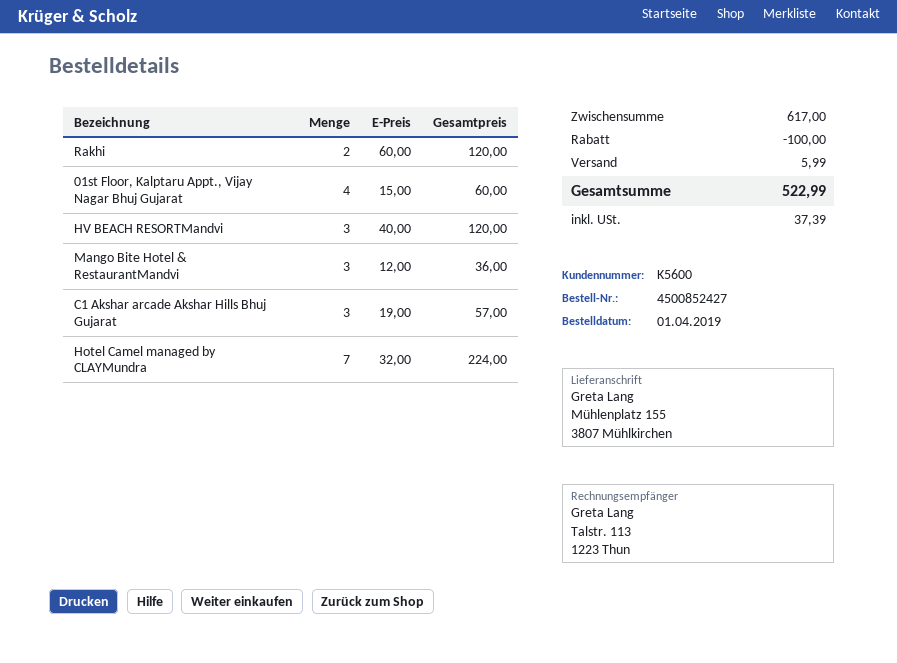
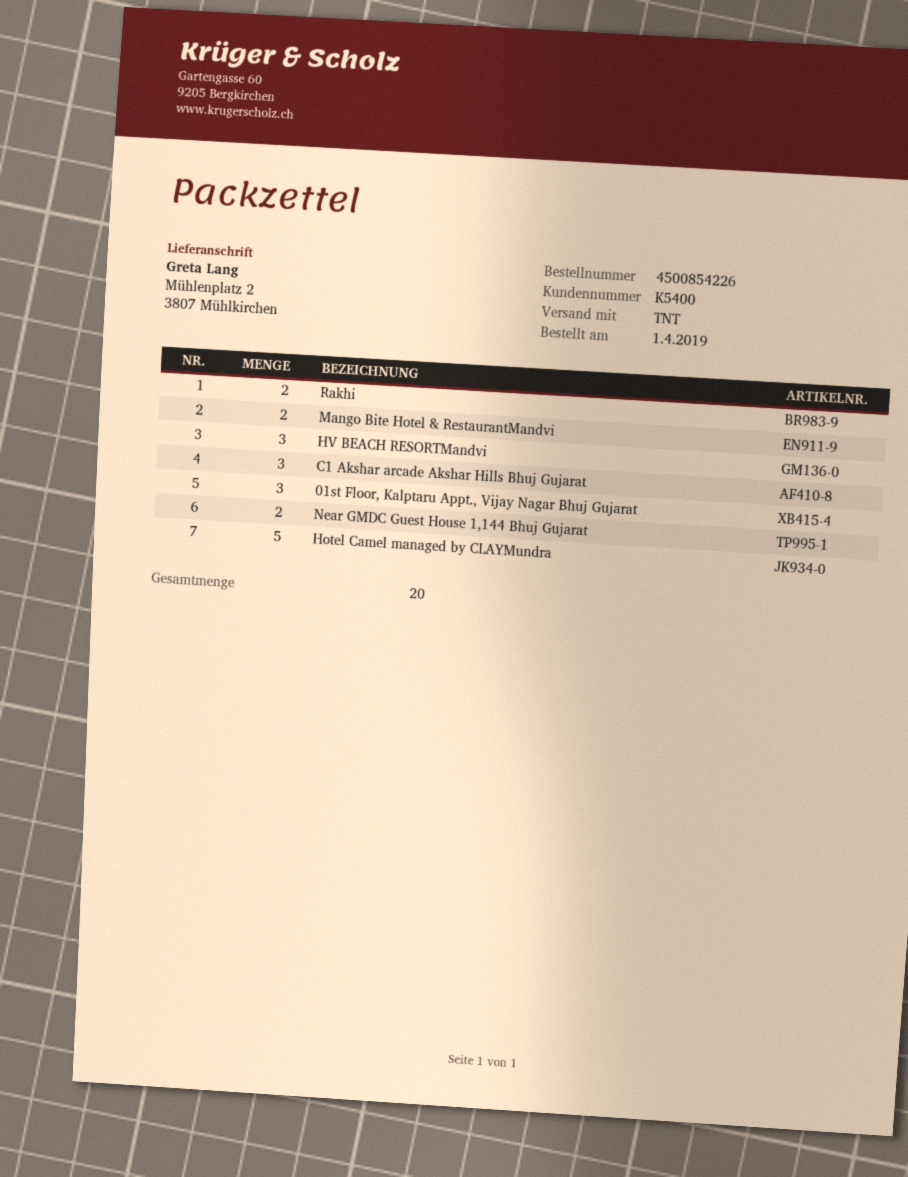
order number: 4500852427 -> 4500854226
customer number: K5600 -> K5400
ship to: Mühlenplatz 155, 3807 Mühlkirchen -> Mühlenplatz 2, 3807 Mühlkirchen
01st Floor, Kalptaru Appt., Vijay Nagar Bhuj Gujarat: 4 -> 3
Mango Bite Hotel & RestaurantMandvi: 3 -> 2
Hotel Camel managed by CLAYMundra: 7 -> 5
Near GMDC Guest House 1,144 Bhuj Gujarat: none -> 2

